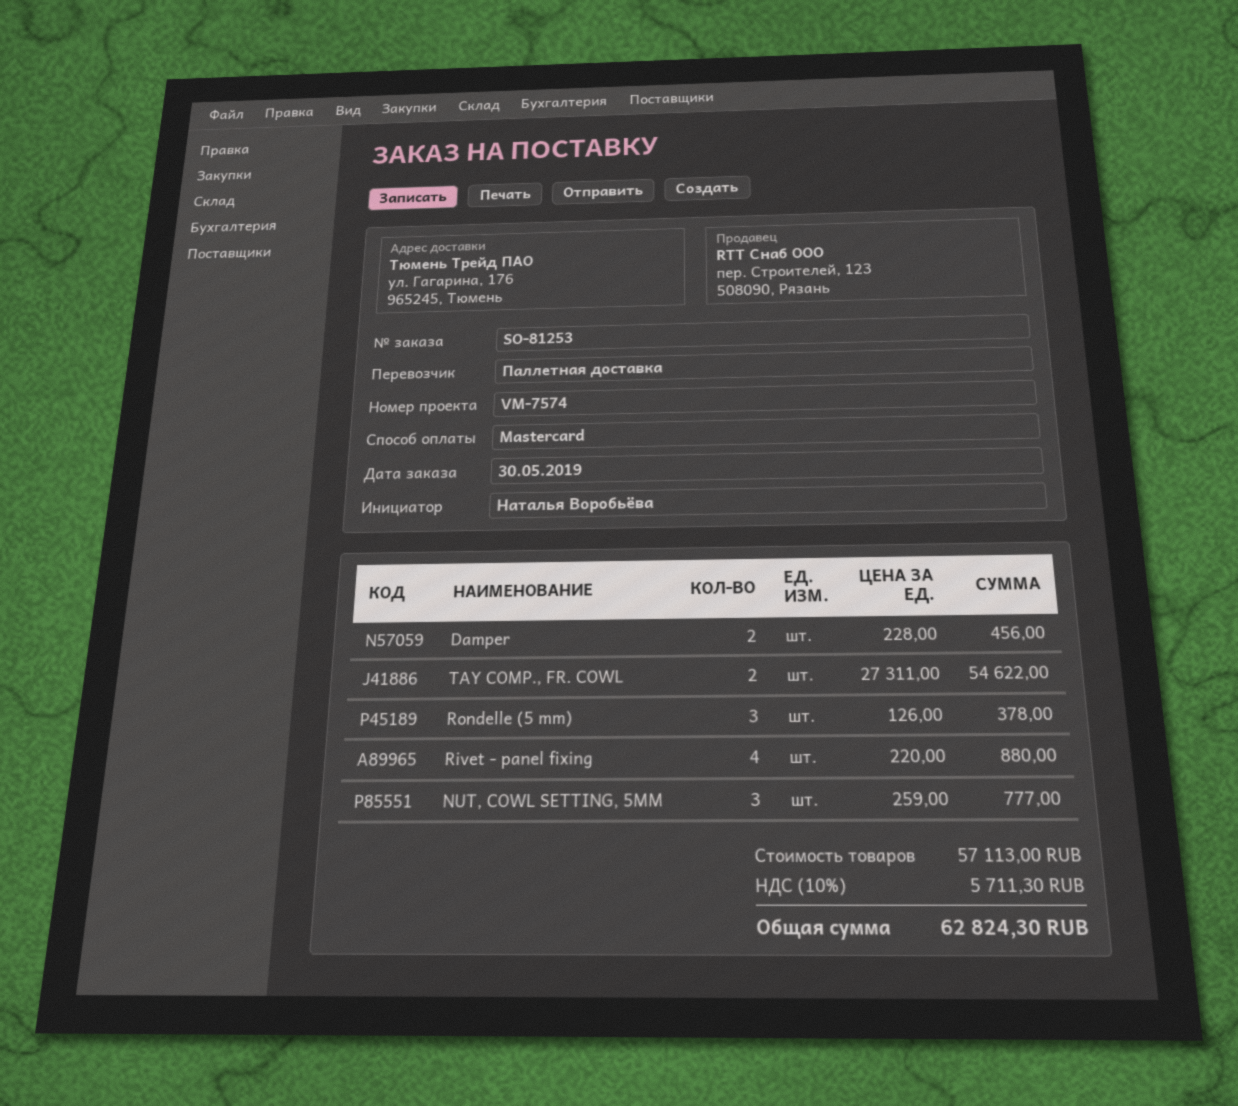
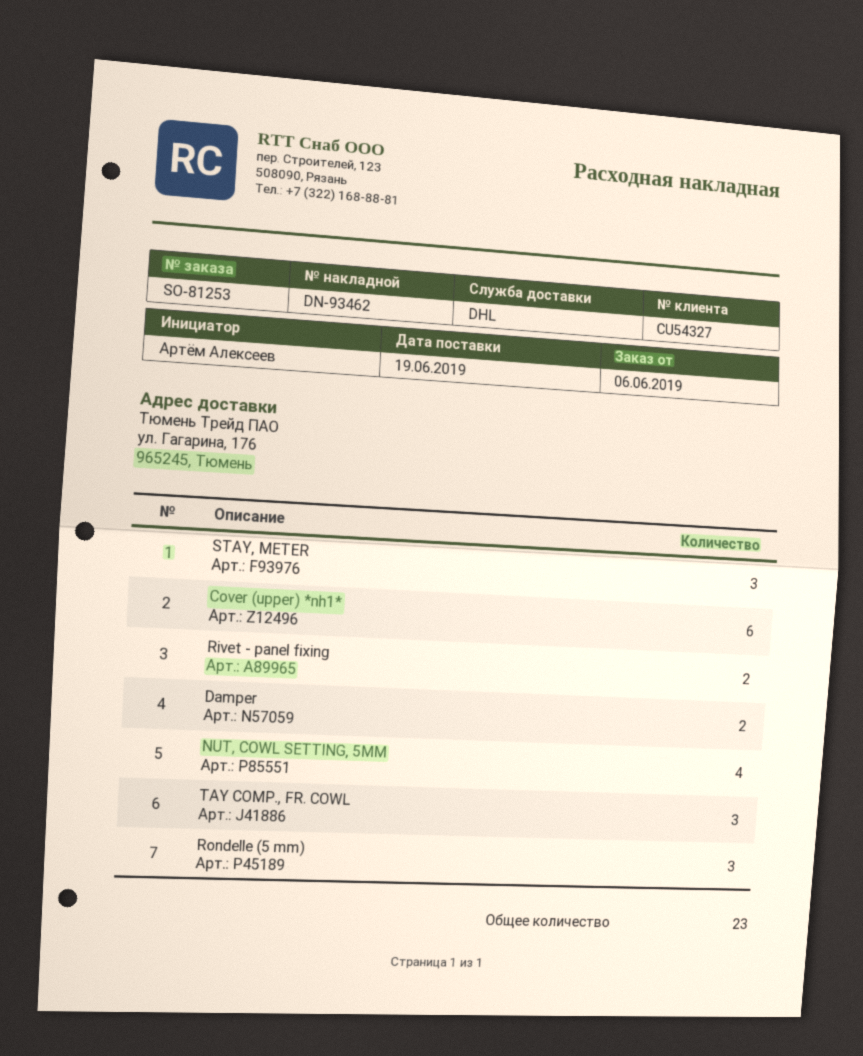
order date: 2019-05-30 -> 2019-06-06
ordered by: Наталья Воробьёва -> Артём Алексеев
shipping method: pallet freight -> DHL
TAY COMP., FR. COWL: 2 -> 3
Rivet - panel fixing: 4 -> 2
NUT, COWL SETTING, 5MM: 3 -> 4
STAY, METER: none -> 3
Cover (upper) *nh1*: none -> 6

